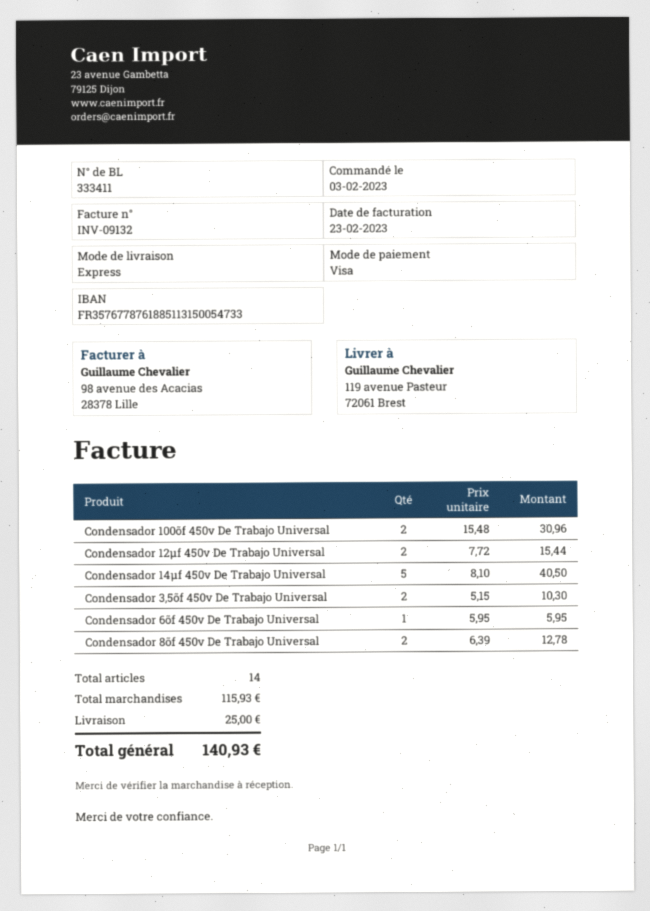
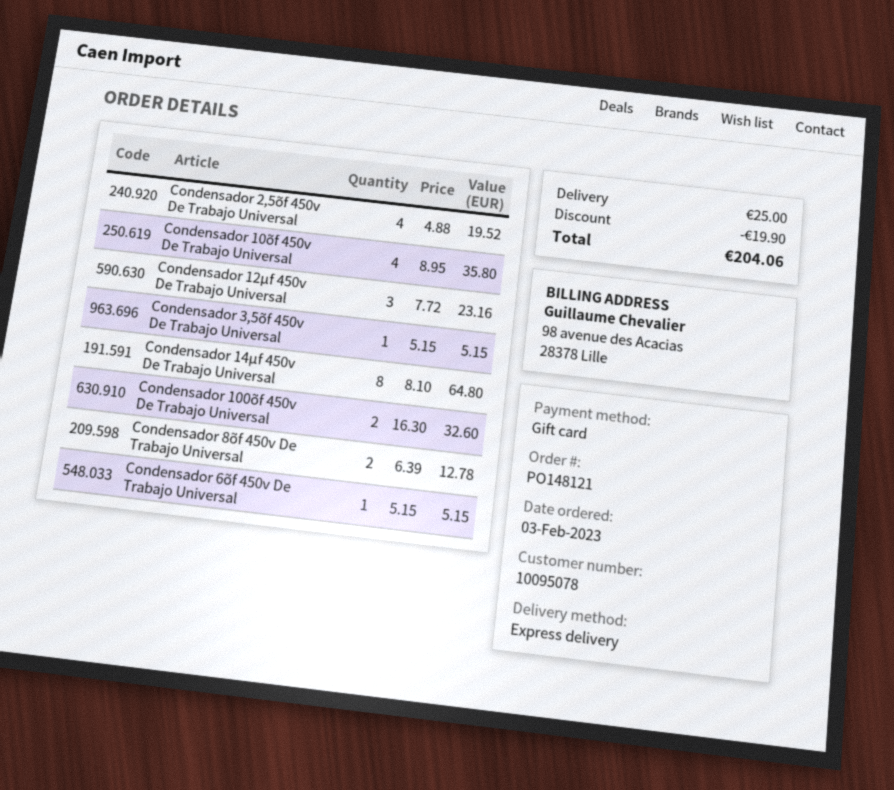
payment method: Visa -> gift card
Condensador 100õf 450v De Trabajo Universal: 2 x 15.48 = 30.96 -> 2 x 16.30 = 32.60
Condensador 12µf 450v De Trabajo Universal: 2 x 7.72 = 15.44 -> 3 x 7.72 = 23.16
Condensador 14µf 450v De Trabajo Universal: 5 x 8.10 = 40.50 -> 8 x 8.10 = 64.80
Condensador 3,5õf 450v De Trabajo Universal: 2 x 5.15 = 10.30 -> 1 x 5.15 = 5.15
Condensador 6õf 450v De Trabajo Universal: 1 x 5.95 = 5.95 -> 1 x 5.15 = 5.15
Condensador 2,5õf 450v De Trabajo Universal: none -> 4 x 4.88 = 19.52
Condensador 10õf 450v De Trabajo Universal: none -> 4 x 8.95 = 35.80
discount: none -> 19.90
total: 140.93 -> 204.06

